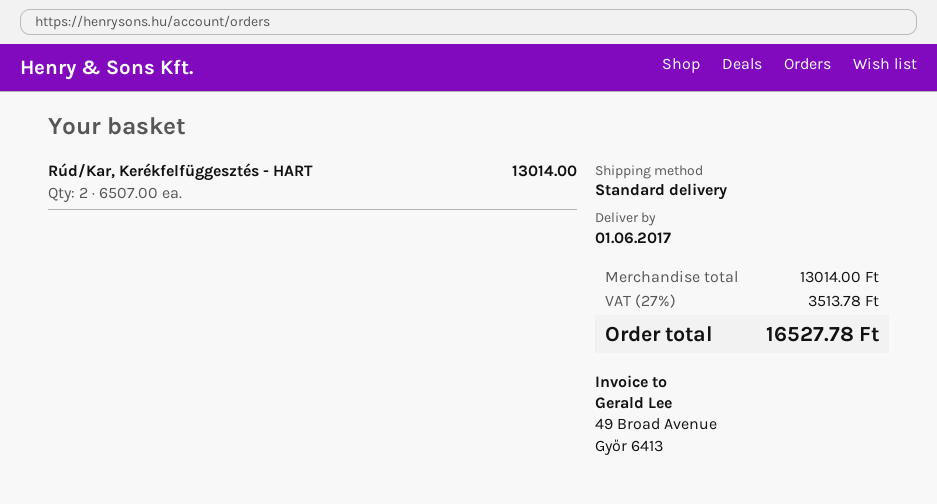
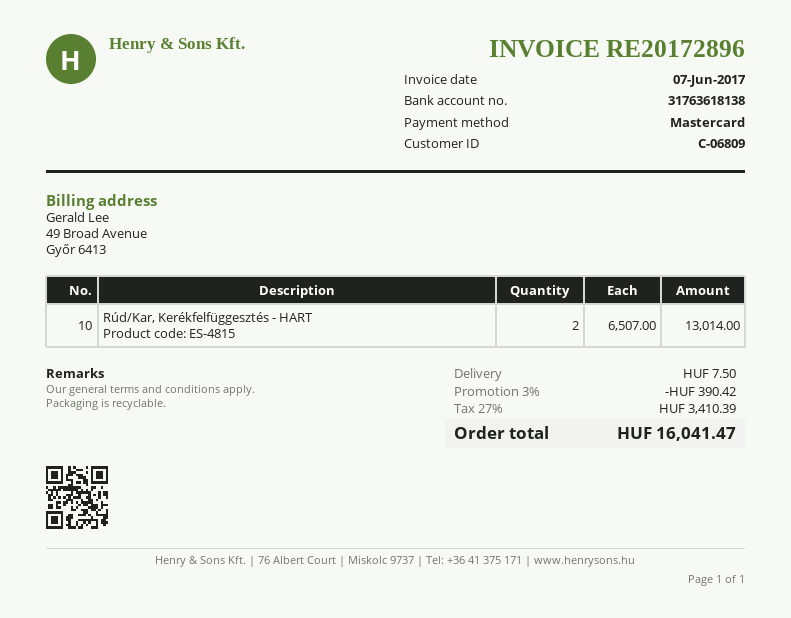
discount: none -> 3% = 390.42
shipping: none -> 7.50
tax: 27% = 3513.78 -> 27% = 3410.39
total: 16527.78 -> 16041.47

